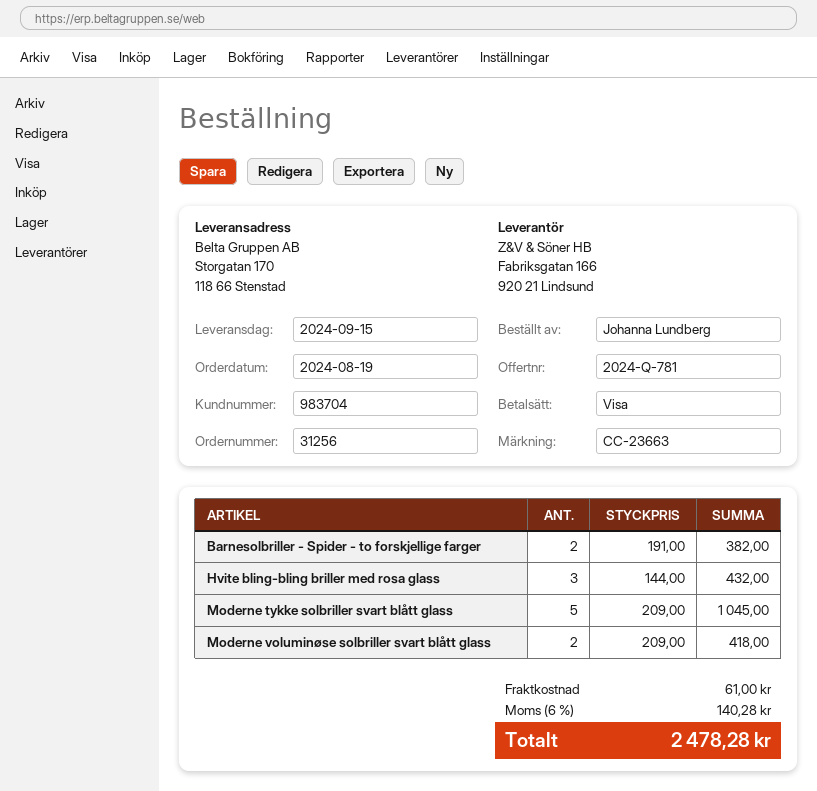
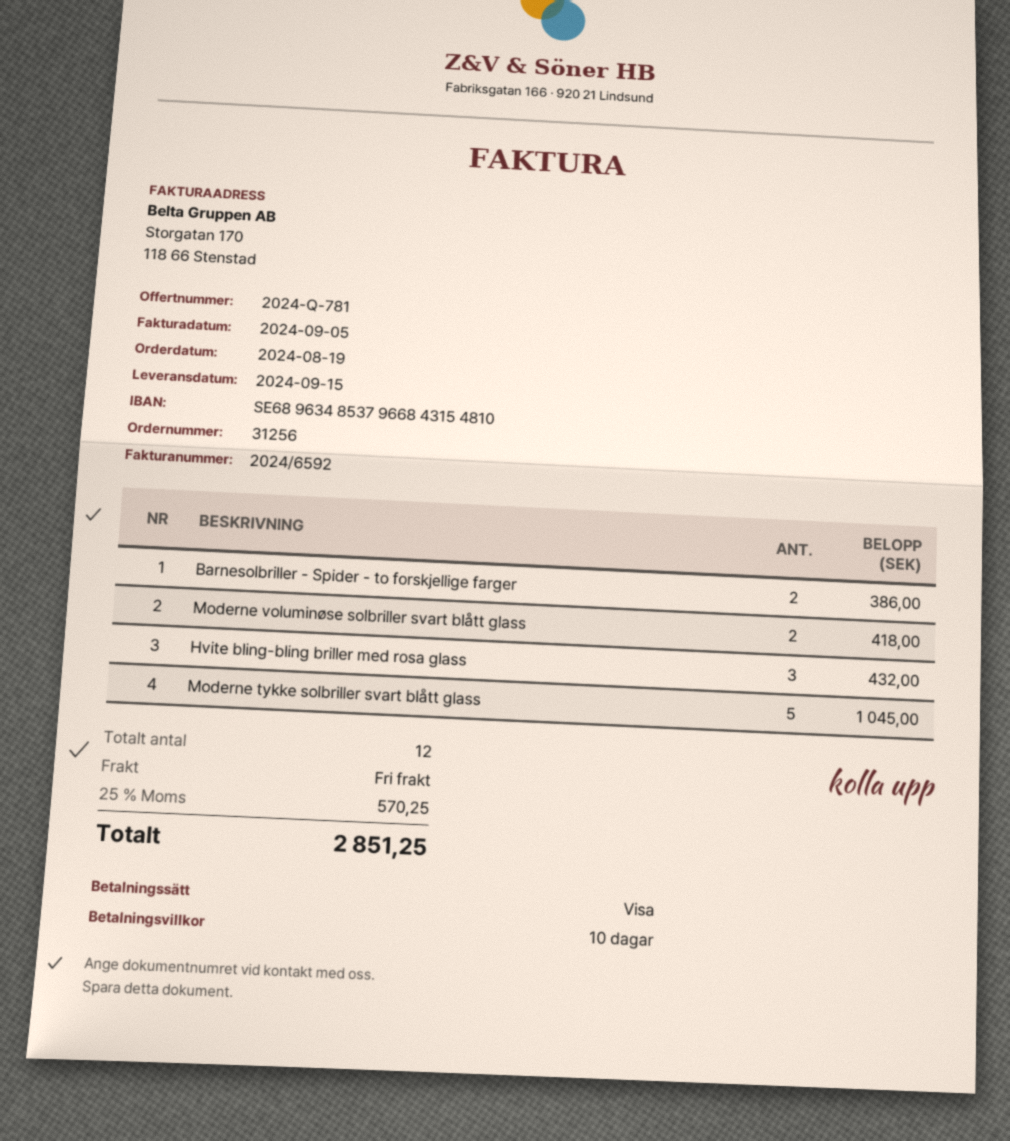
Barnesolbriller - Spider - to forskjellige farger: 2 for 382.00 -> 2 for 386.00
shipping: 61.00 -> 0.00
tax: 6% = 140.28 -> 25% = 570.25
total: 2478.28 -> 2851.25

